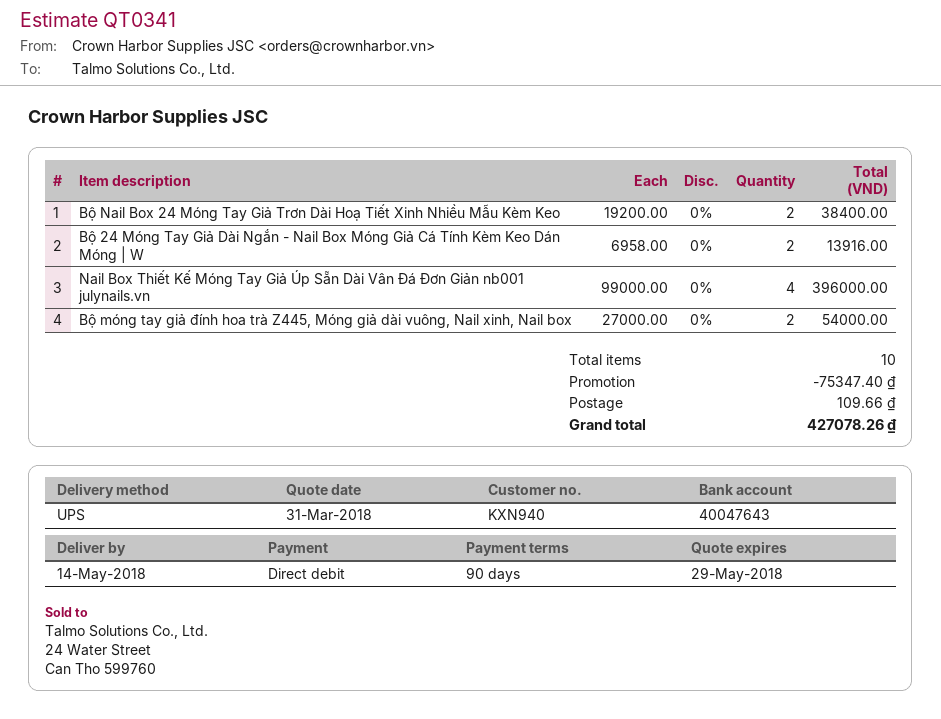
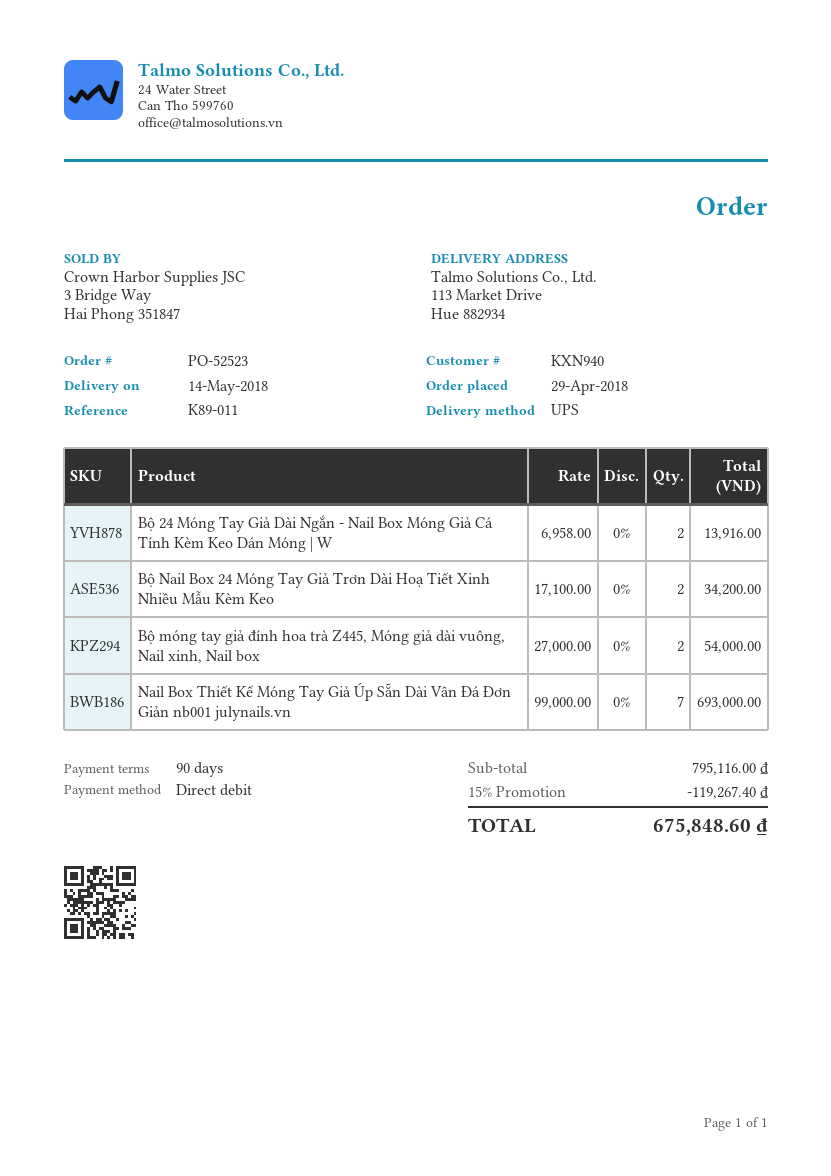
Bộ Nail Box 24 Móng Tay Giả Trơn Dài Hoạ Tiết Xinh Nhiều Mẫu Kèm Keo: 2 x 19200.00 = 38400.00 -> 2 x 17100.00 = 34200.00
Nail Box Thiết Kế Móng Tay Giả Úp Sẵn Dài Vân Đá Đơn Giản nb001 julynails.vn: 4 x 99000.00 = 396000.00 -> 7 x 99000.00 = 693000.00
discount: 75347.40 -> 119267.40
shipping: 109.66 -> none
total: 427078.26 -> 675848.60

